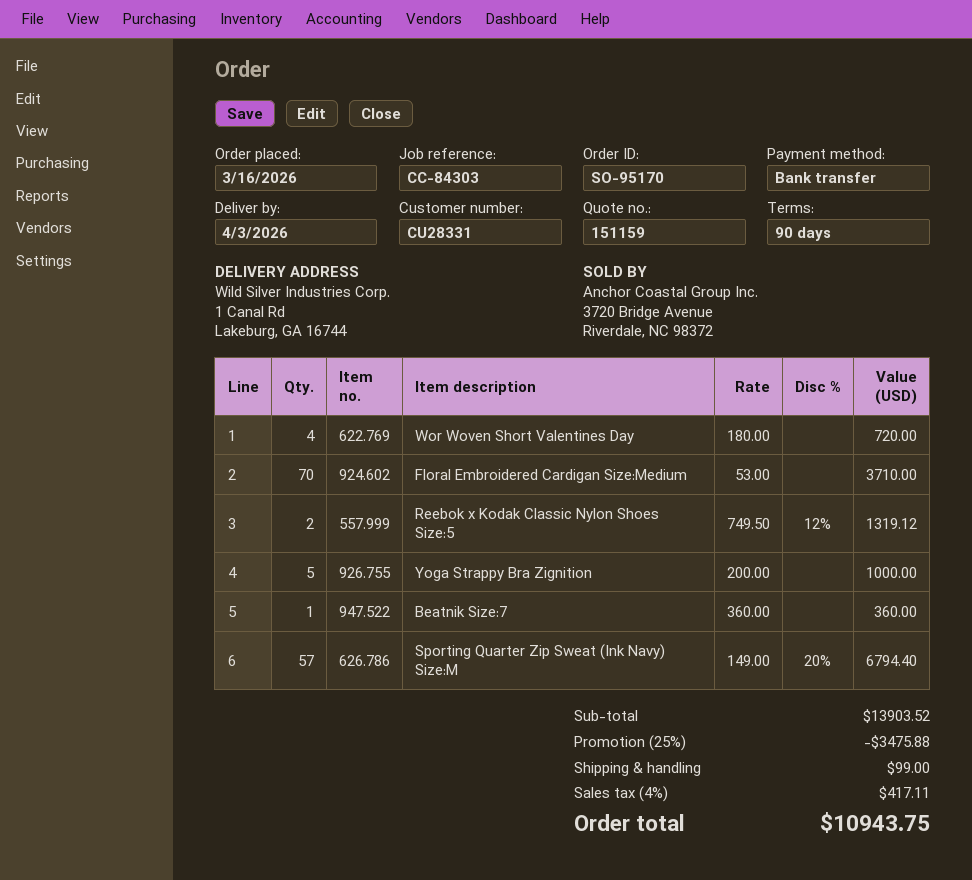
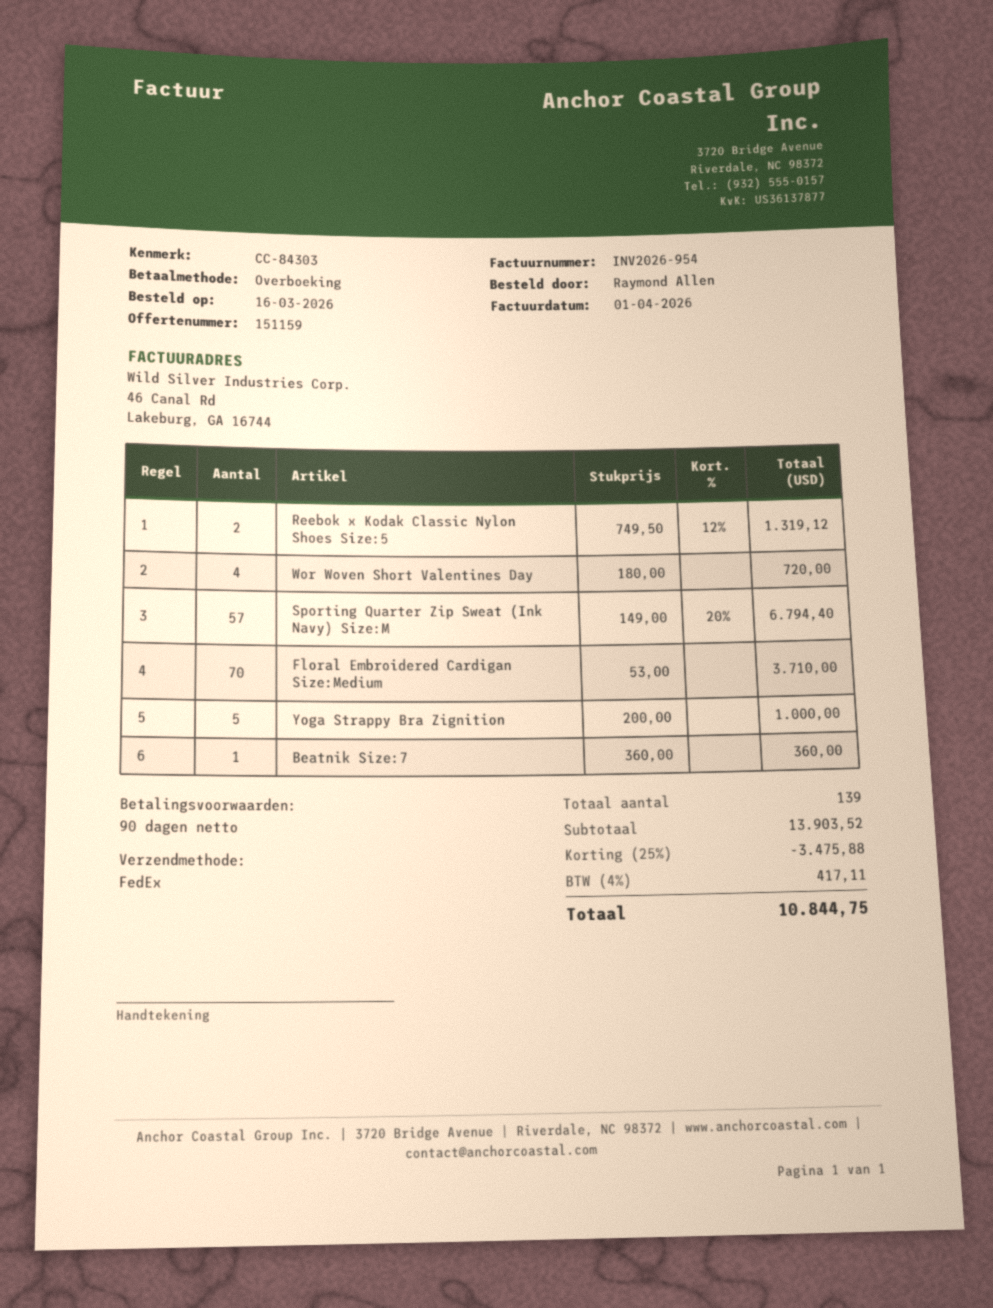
shipping: 99.00 -> none
total: 10943.75 -> 10844.75

